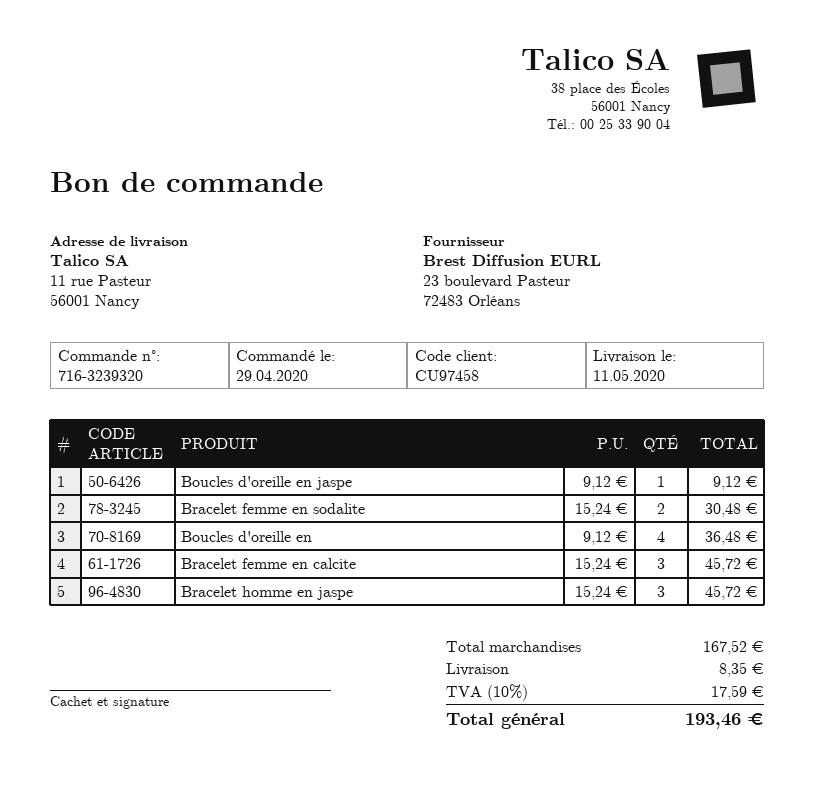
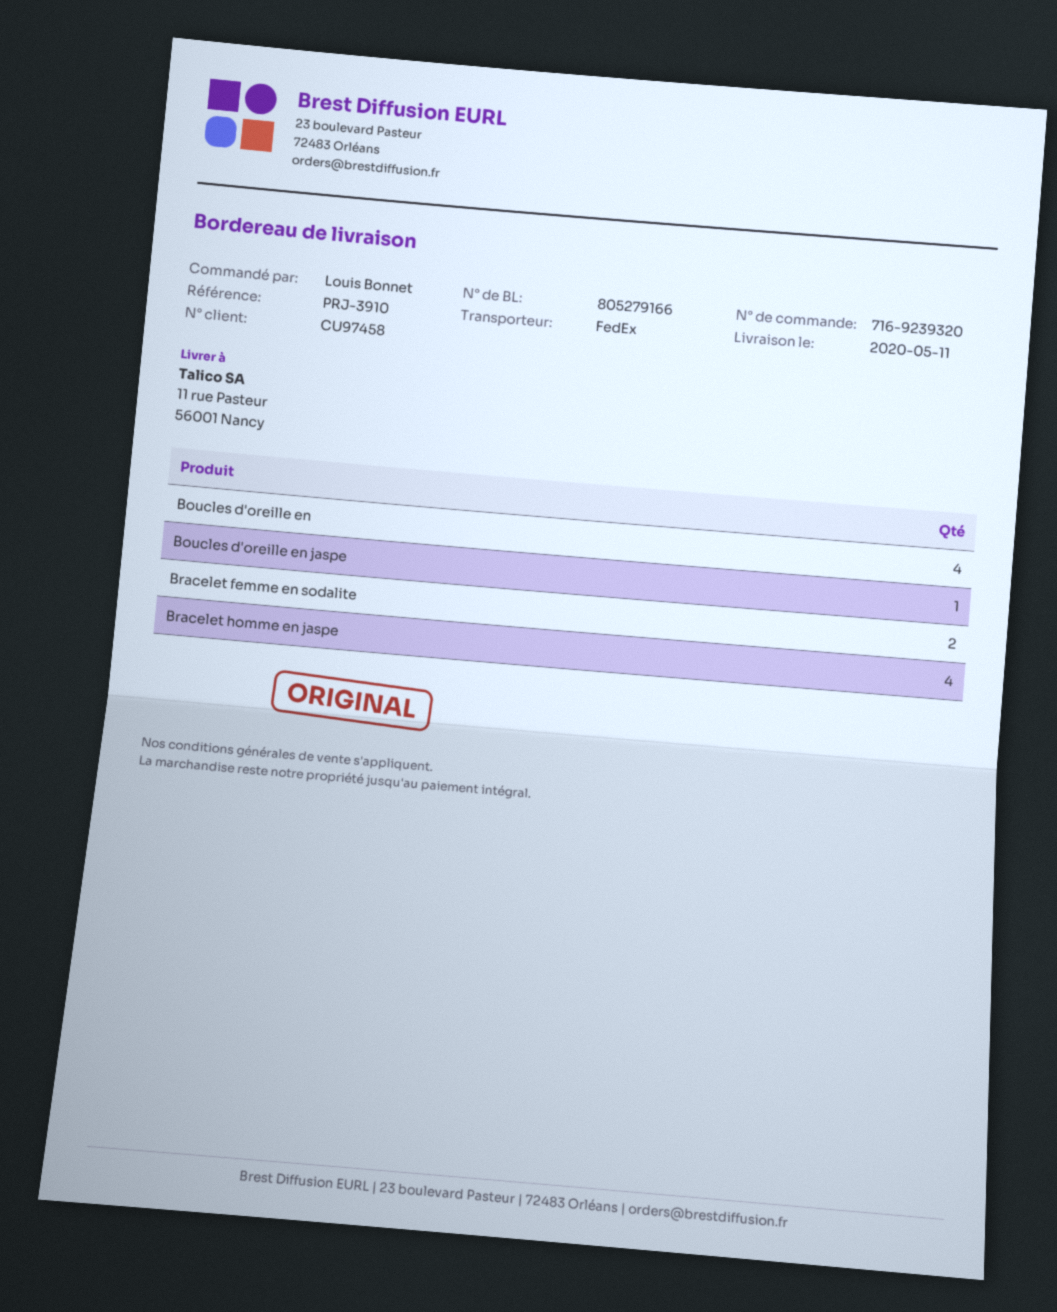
order number: 716-3239320 -> 716-9239320
Bracelet femme en calcite: 3 -> none
Bracelet homme en jaspe: 3 -> 4

